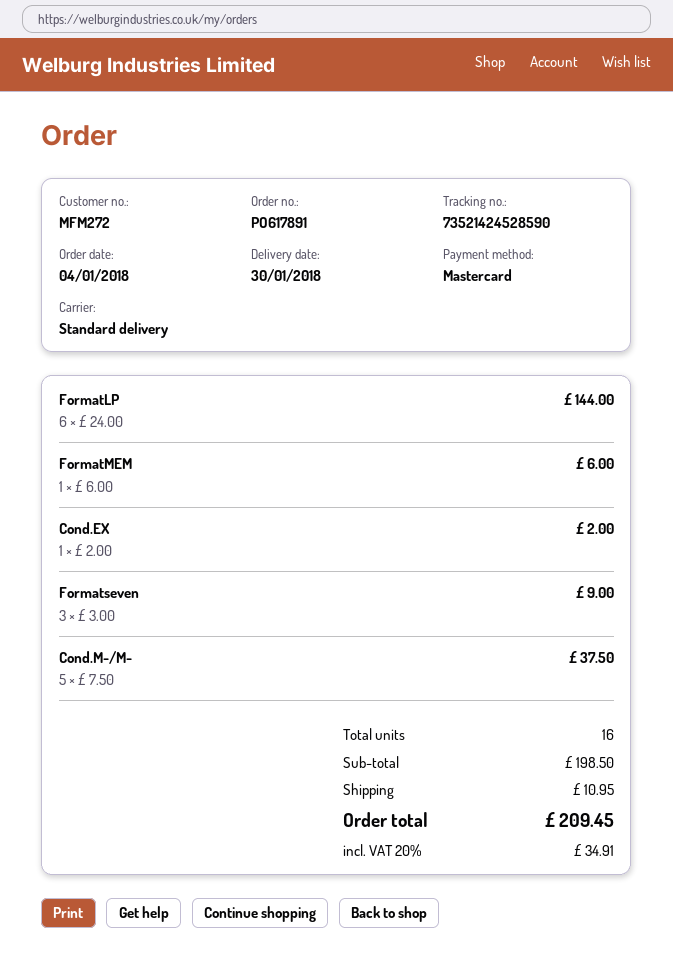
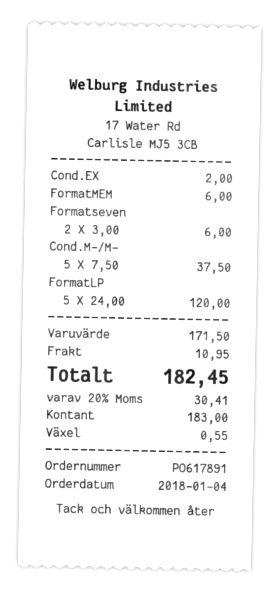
payment method: Mastercard -> cash
FormatLP: 6 x 24.00 = 144.00 -> 5 x 24.00 = 120.00
Formatseven: 3 x 3.00 = 9.00 -> 2 x 3.00 = 6.00
subtotal: 198.50 -> 171.50
tax: 20% = 34.91 -> 20% = 30.41
total: 209.45 -> 182.45

